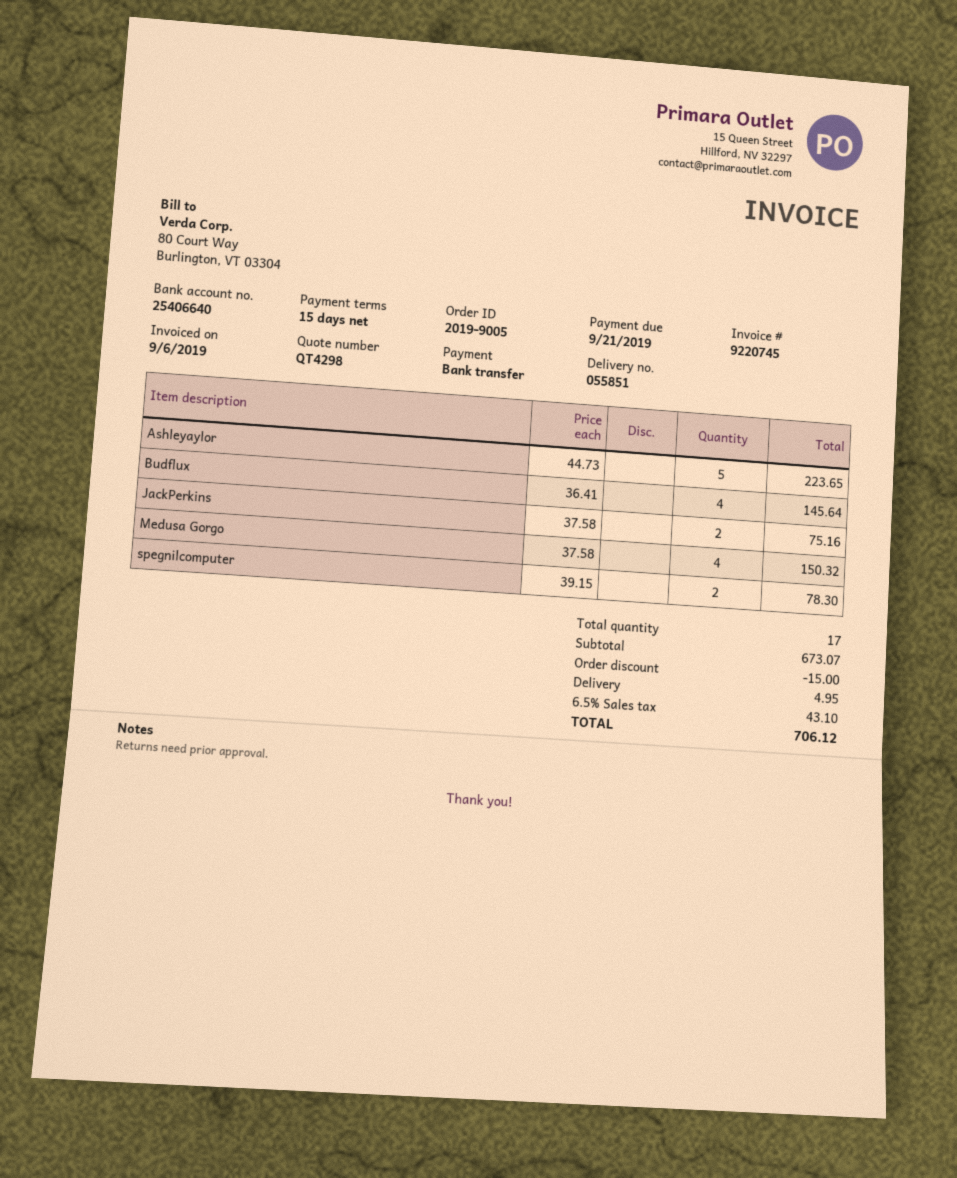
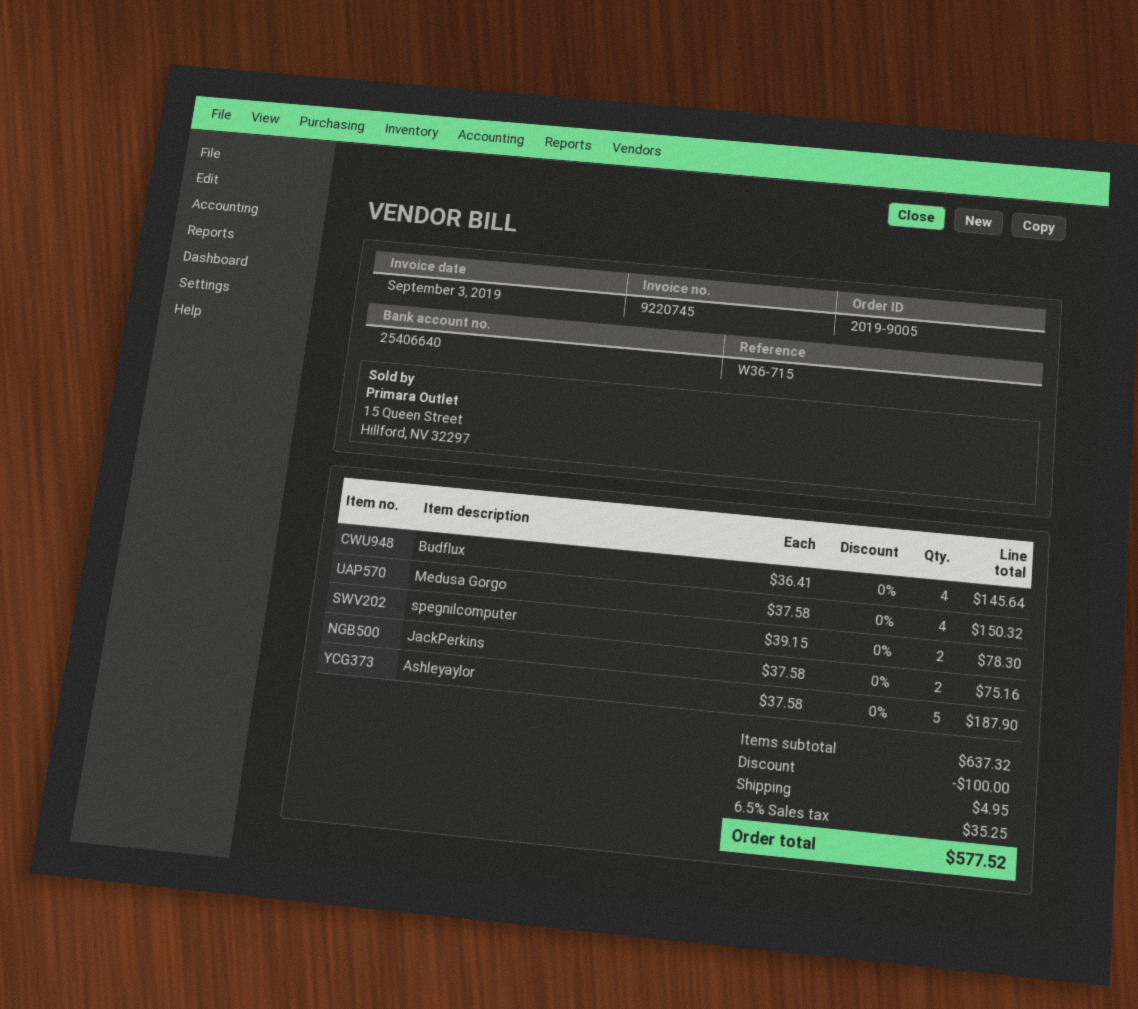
invoice date: 2019-09-06 -> 2019-09-03
Ashleyaylor: 5 x 44.73 = 223.65 -> 5 x 37.58 = 187.90
subtotal: 673.07 -> 637.32
discount: 15.00 -> 100.00
tax: 6.5% = 43.10 -> 6.5% = 35.25
total: 706.12 -> 577.52

